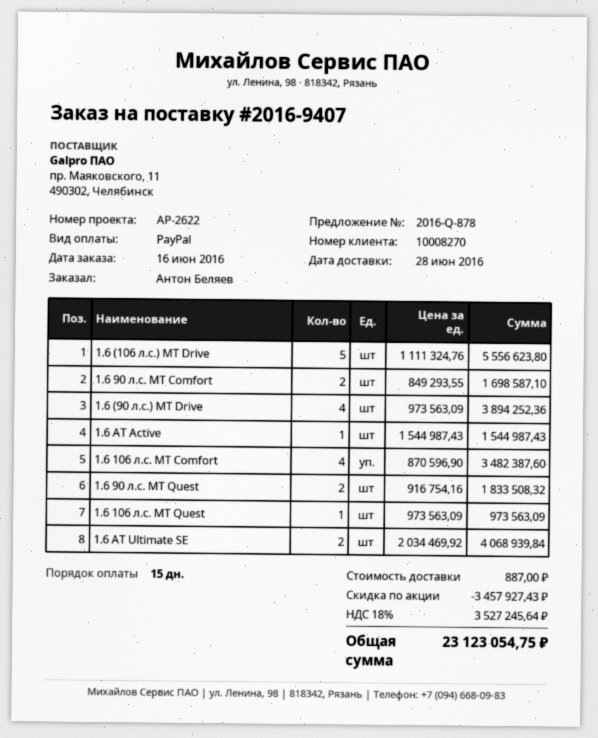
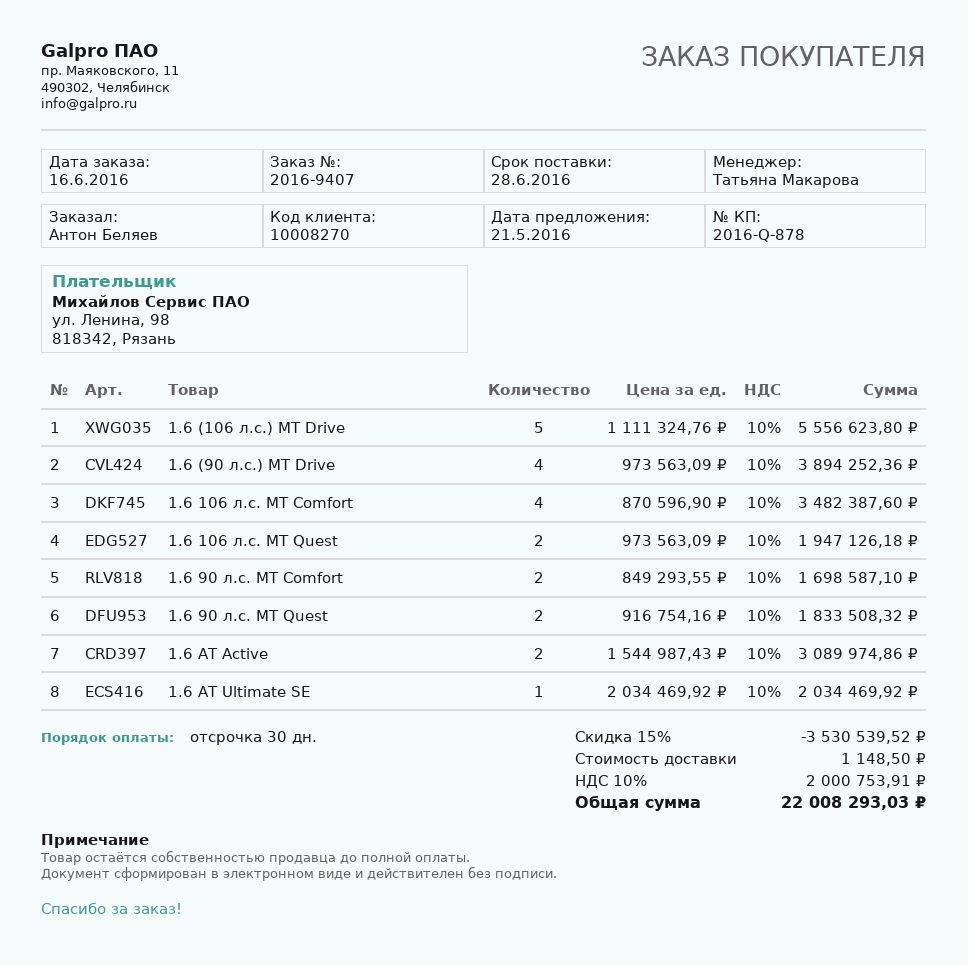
payment terms: 15 days -> 30 days
1.6 AT Active: 1 x 1544987.43 = 1544987.43 -> 2 x 1544987.43 = 3089974.86
1.6 106 л.с. MT Quest: 1 x 973563.09 = 973563.09 -> 2 x 973563.09 = 1947126.18
1.6 AT Ultimate SE: 2 x 2034469.92 = 4068939.84 -> 1 x 2034469.92 = 2034469.92
discount: 3457927.43 -> 3530539.52
shipping: 887.00 -> 1148.50
tax: 18% = 3527245.64 -> 10% = 2000753.91
total: 23123054.75 -> 22008293.03

